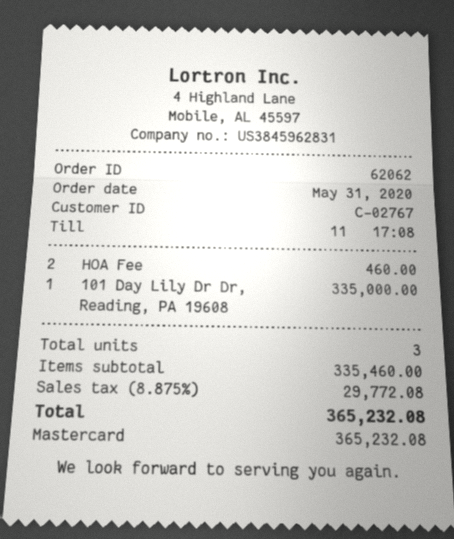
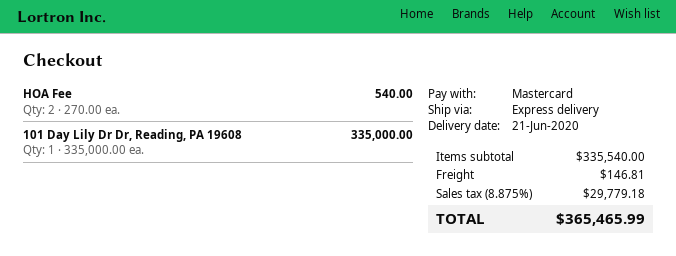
HOA Fee: 2 for 460.00 -> 2 for 540.00
subtotal: 335460.00 -> 335540.00
shipping: none -> 146.81
tax: 8.875% = 29772.08 -> 8.875% = 29779.18
total: 365232.08 -> 365465.99

